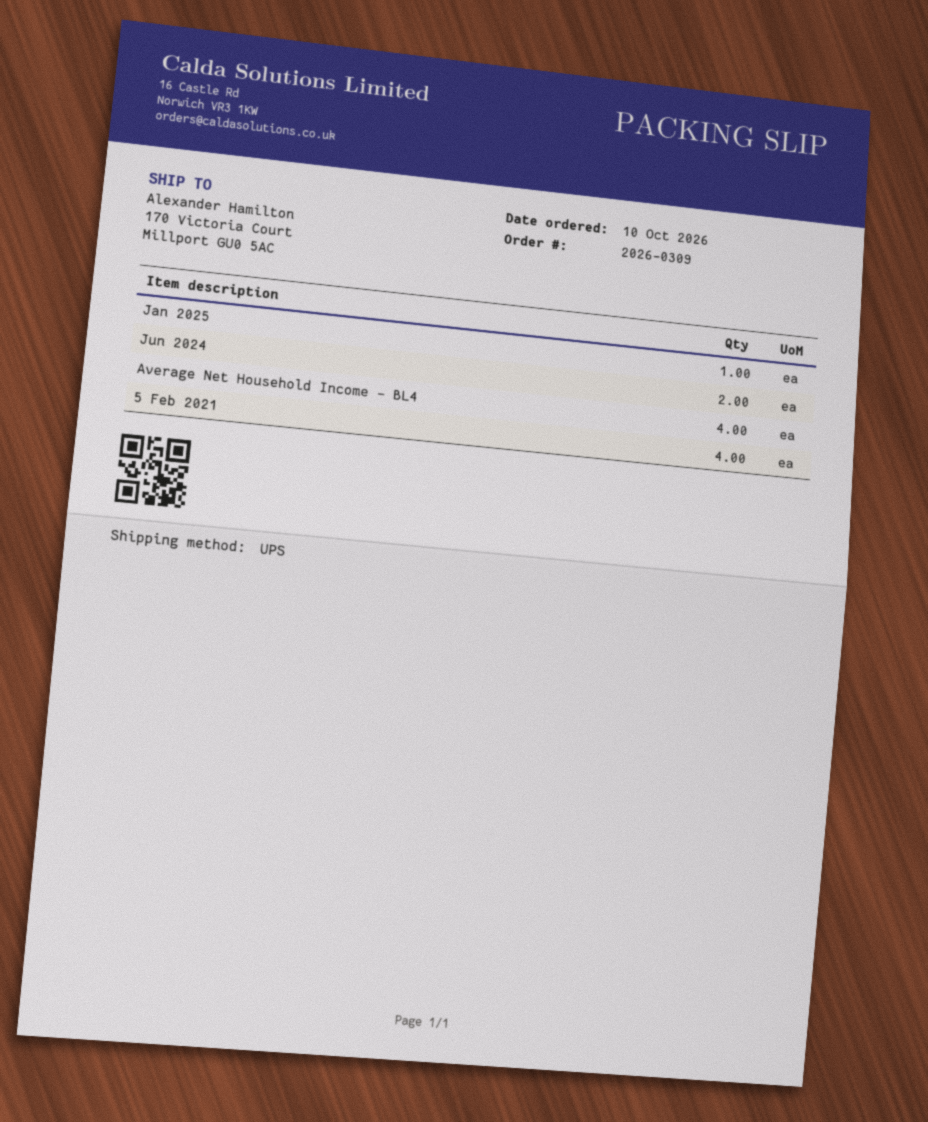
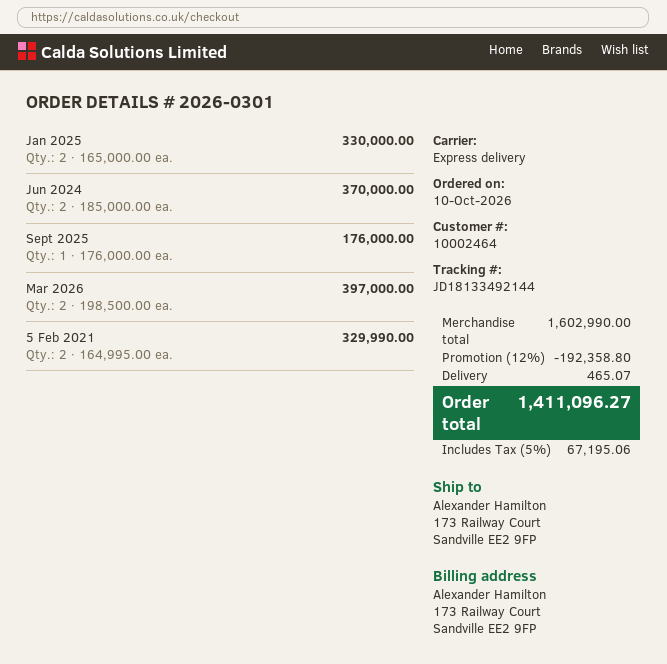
order number: 2026-0309 -> 2026-0301
shipping method: UPS -> express
ship to: 170 Victoria Court, Millport GU0 5AC -> 173 Railway Court, Sandville EE2 9FP
Jan 2025: 1 -> 2
Average Net Household Income - BL4: 4 -> none
5 Feb 2021: 4 -> 2
Sept 2025: none -> 1
Mar 2026: none -> 2

